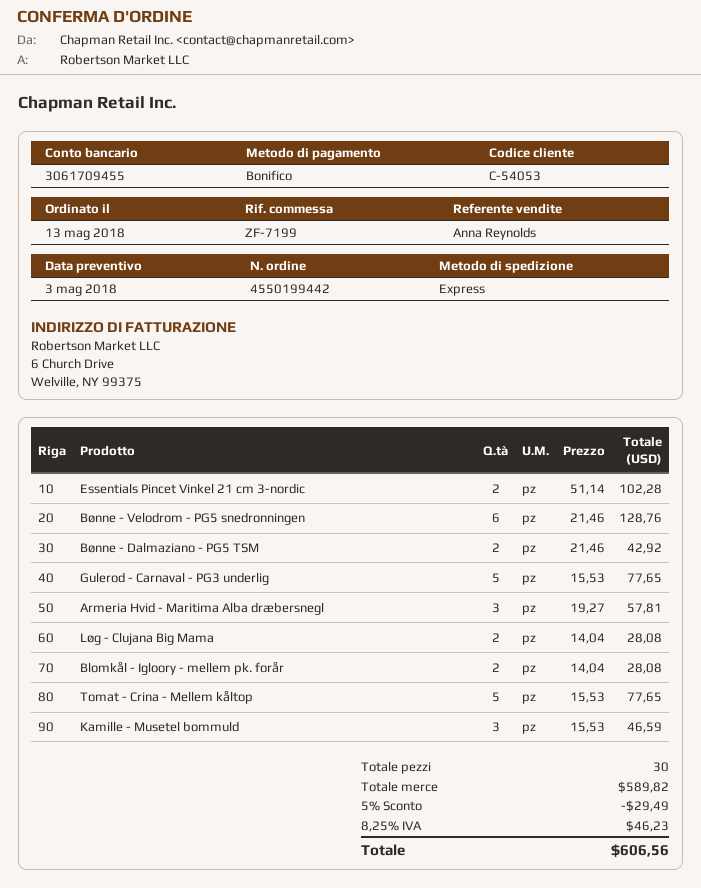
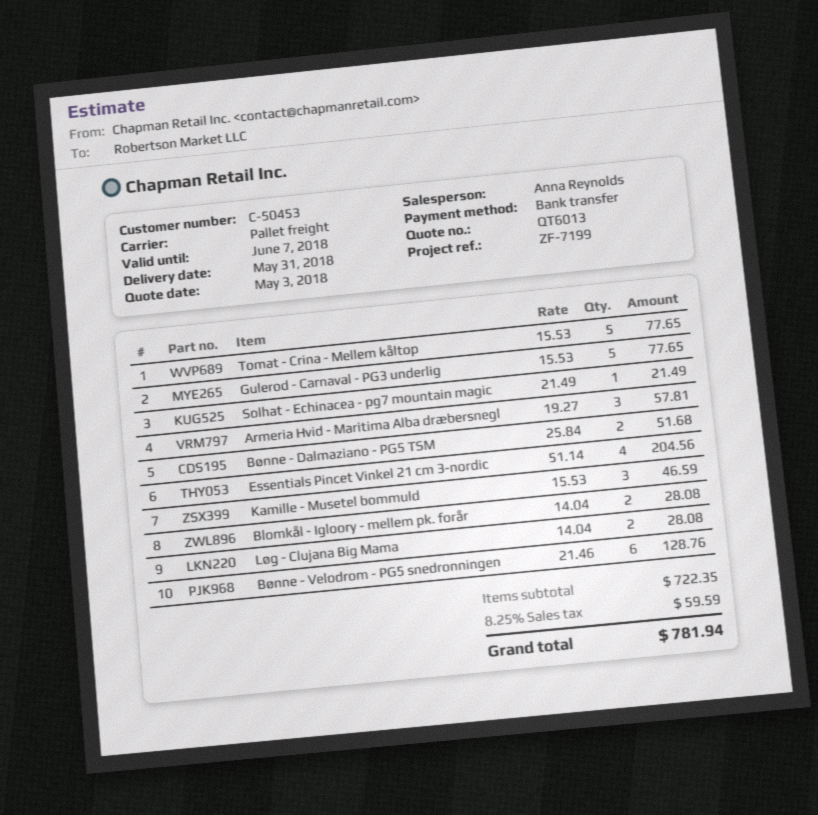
customer number: C-54053 -> C-50453
shipping method: express -> pallet freight
Essentials Pincet Vinkel 21 cm 3-nordic: 2 x 51.14 = 102.28 -> 4 x 51.14 = 204.56
Bønne - Dalmaziano - PG5 TSM: 2 x 21.46 = 42.92 -> 2 x 25.84 = 51.68
Solhat - Echinacea - pg7 mountain magic: none -> 1 x 21.49 = 21.49
subtotal: 589.82 -> 722.35
discount: 5% = 29.49 -> none
tax: 8.25% = 46.23 -> 8.25% = 59.59
total: 606.56 -> 781.94

